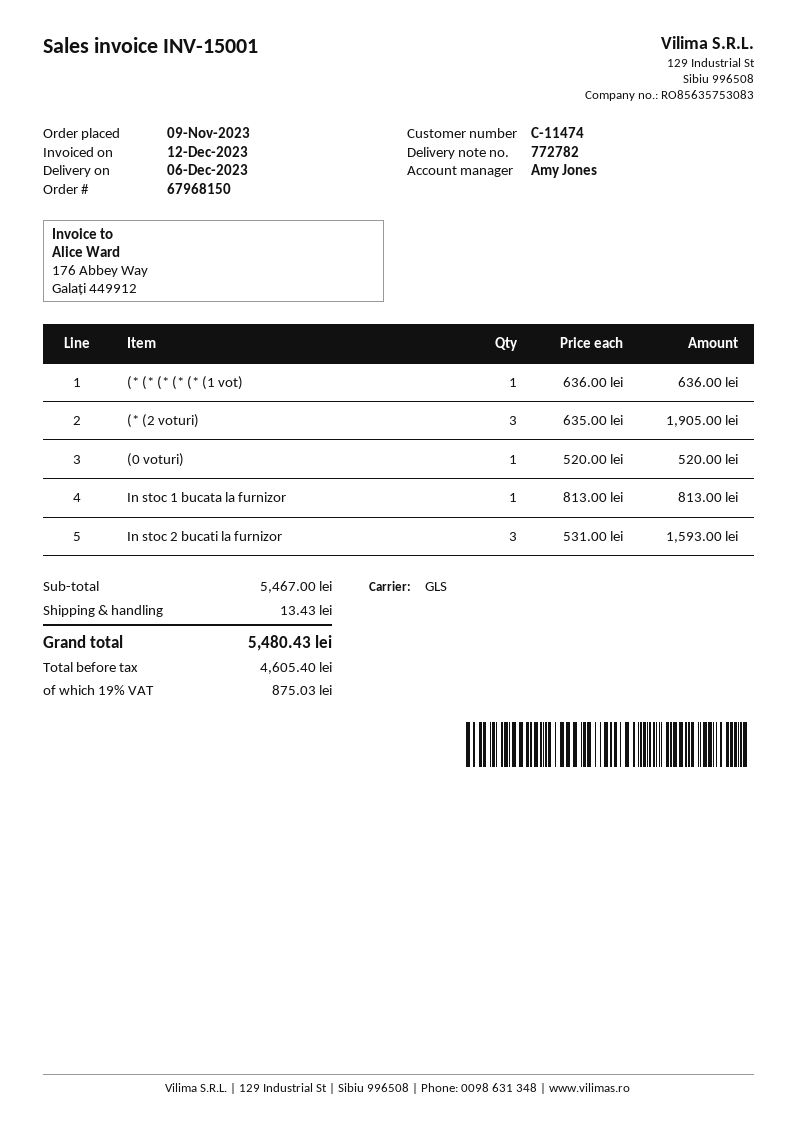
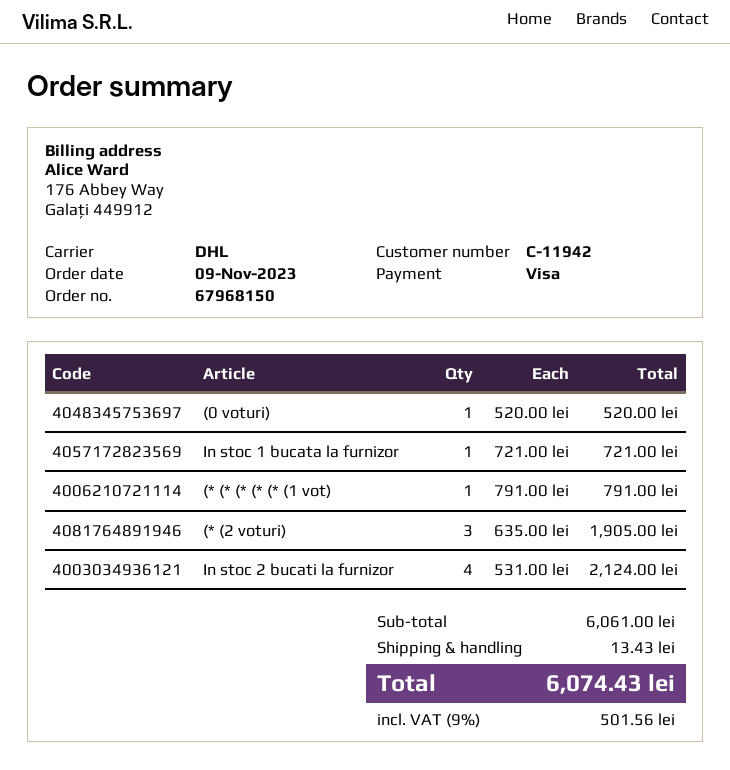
customer number: C-11474 -> C-11942
shipping method: GLS -> DHL
(* (* (* (* (* (1 vot): 1 x 636.00 = 636.00 -> 1 x 791.00 = 791.00
In stoc 1 bucata la furnizor: 1 x 813.00 = 813.00 -> 1 x 721.00 = 721.00
In stoc 2 bucati la furnizor: 3 x 531.00 = 1593.00 -> 4 x 531.00 = 2124.00
subtotal: 5467.00 -> 6061.00
tax: 19% = 875.03 -> 9% = 501.56
total: 5480.43 -> 6074.43

